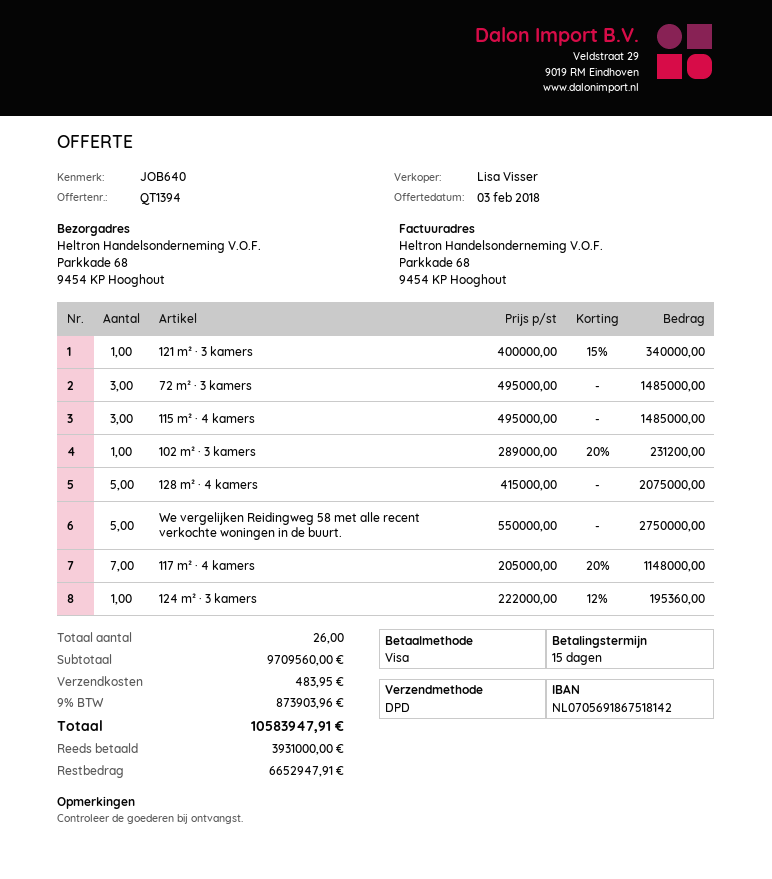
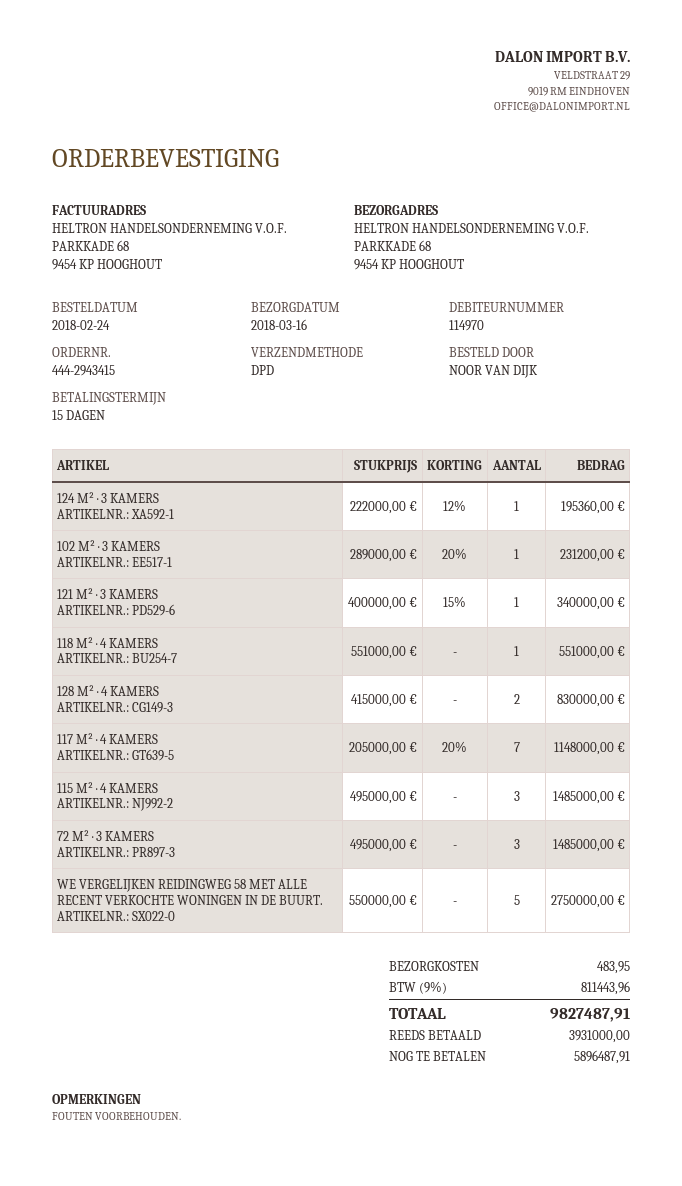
128 m² · 4 kamers: 5 x 415000.00 = 2075000.00 -> 2 x 415000.00 = 830000.00
118 M² · 4 KAMERS: none -> 1 x 551000.00 = 551000.00
tax: 9% = 873903.96 -> 9% = 811443.96
total: 10583947.91 -> 9827487.91
balance: 6652947.91 -> 5896487.91

